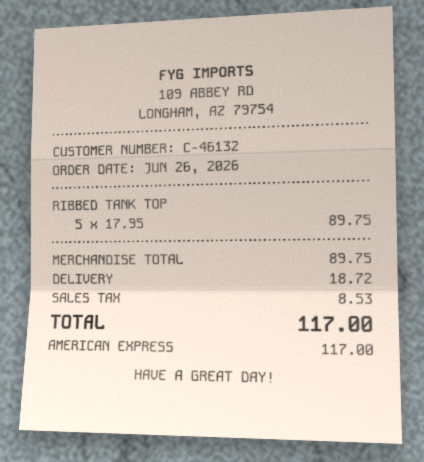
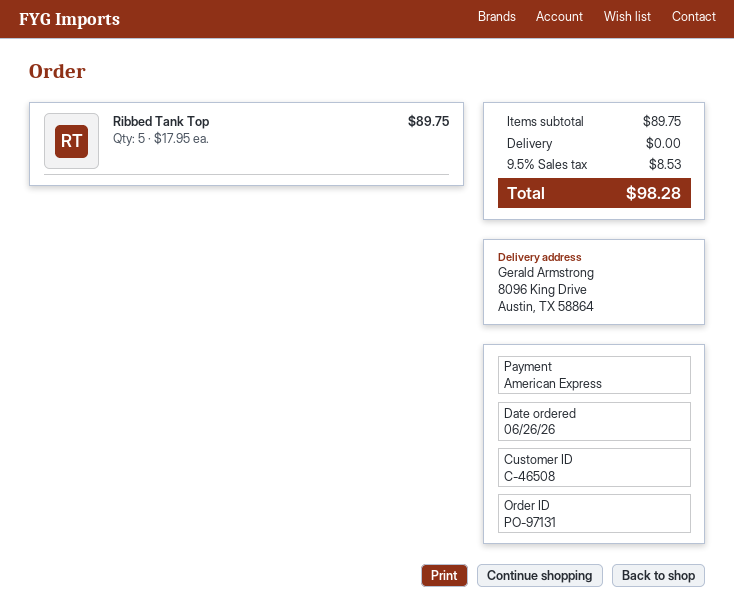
customer number: C-46132 -> C-46508
shipping: 18.72 -> 0.00
total: 117.00 -> 98.28

